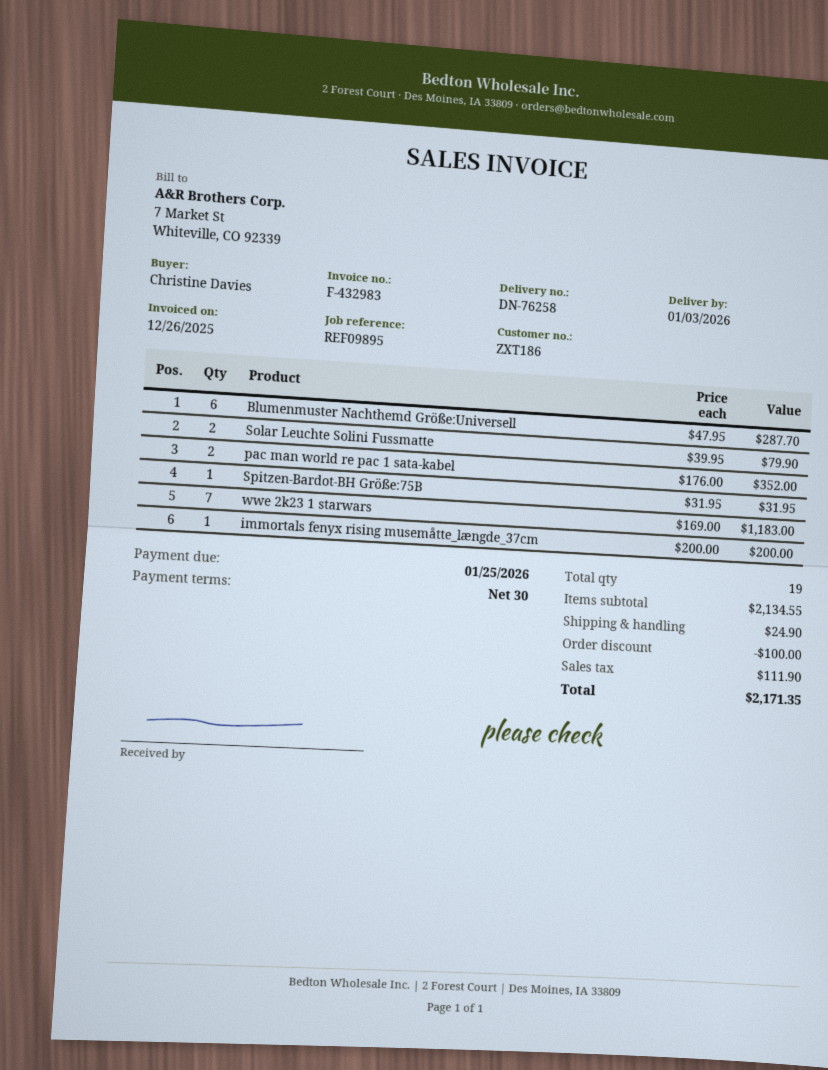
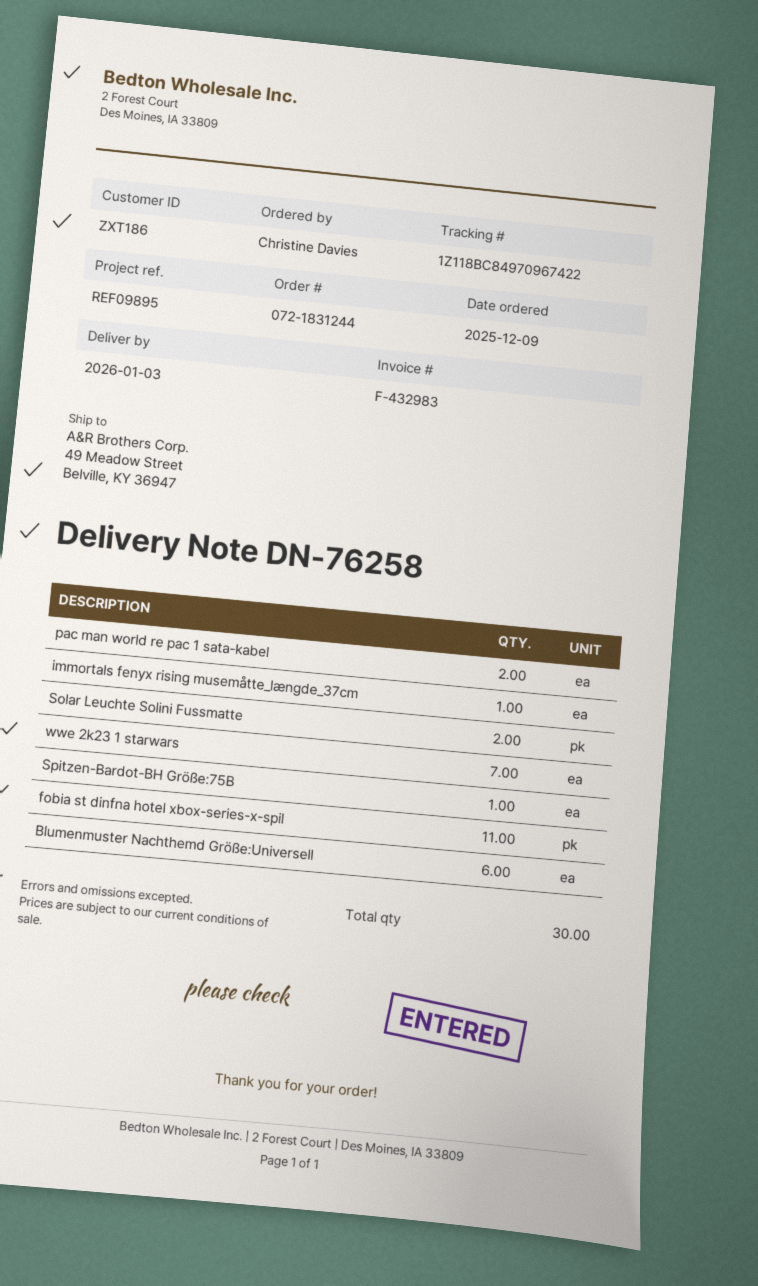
fobia st dinfna hotel xbox-series-x-spil: none -> 11
total quantity: 19 -> 30

